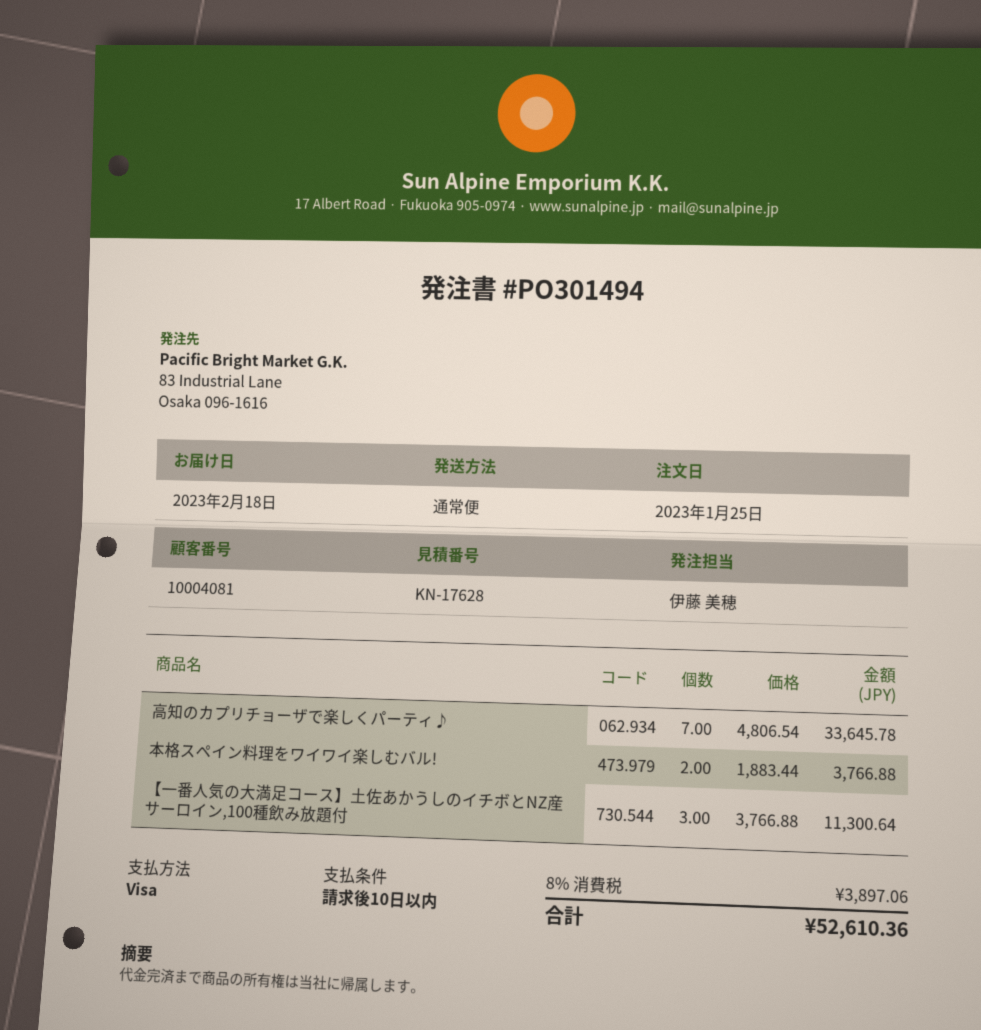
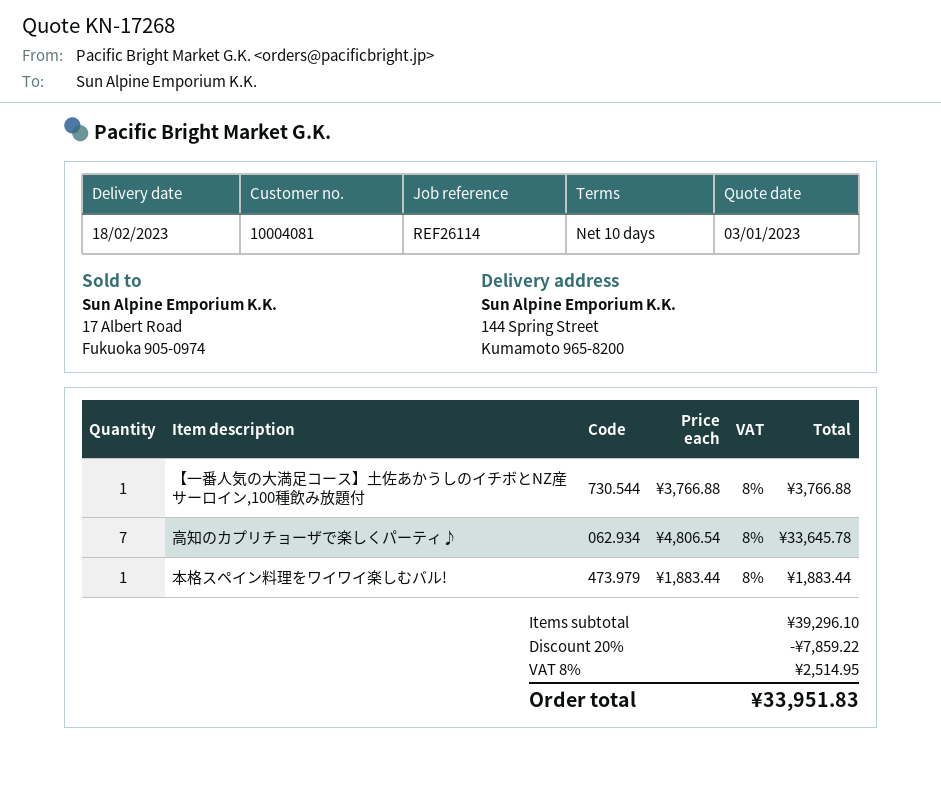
quote number: KN-17628 -> KN-17268
本格スペイン料理をワイワイ楽しむバル!: 2 x 1883.44 = 3766.88 -> 1 x 1883.44 = 1883.44
【一番人気の大満足コース】土佐あかうしのイチボとNZ産サーロイン,100種飲み放題付: 3 x 3766.88 = 11300.64 -> 1 x 3766.88 = 3766.88
discount: none -> 20% = 7859.22
tax: 8% = 3897.06 -> 8% = 2514.95
total: 52610.36 -> 33951.83

